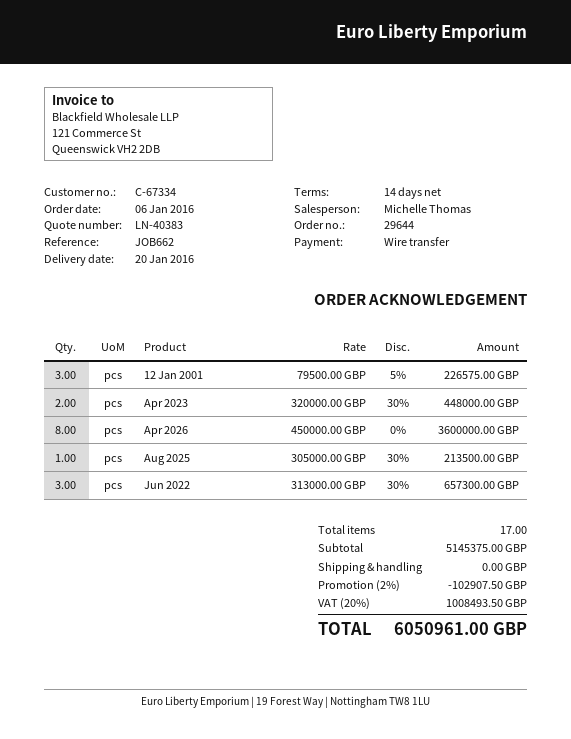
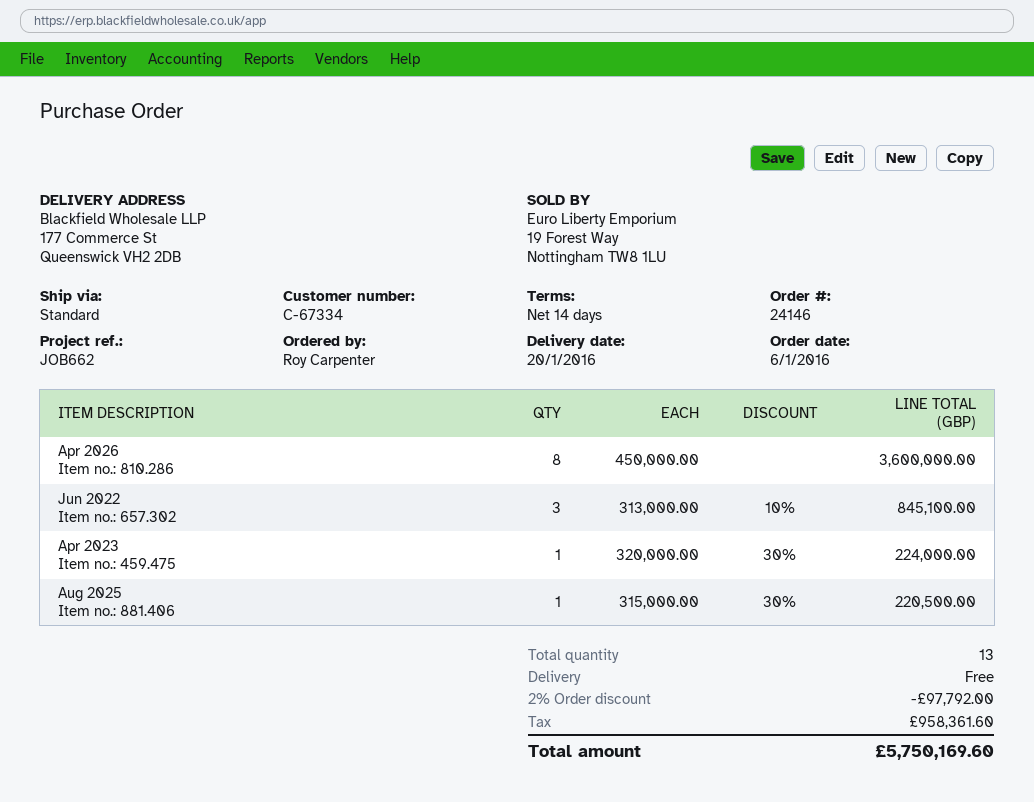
order number: 29644 -> 24146
12 Jan 2001: 3 x 79500.00 - 5% = 226575.00 -> none
Apr 2023: 2 x 320000.00 - 30% = 448000.00 -> 1 x 320000.00 - 30% = 224000.00
Aug 2025: 1 x 305000.00 - 30% = 213500.00 -> 1 x 315000.00 - 30% = 220500.00
Jun 2022: 3 x 313000.00 - 30% = 657300.00 -> 3 x 313000.00 - 10% = 845100.00
total quantity: 17 -> 13
discount: 2% = 102907.50 -> 2% = 97792.00
tax: 1008493.50 -> 958361.60
total: 6050961.00 -> 5750169.60

